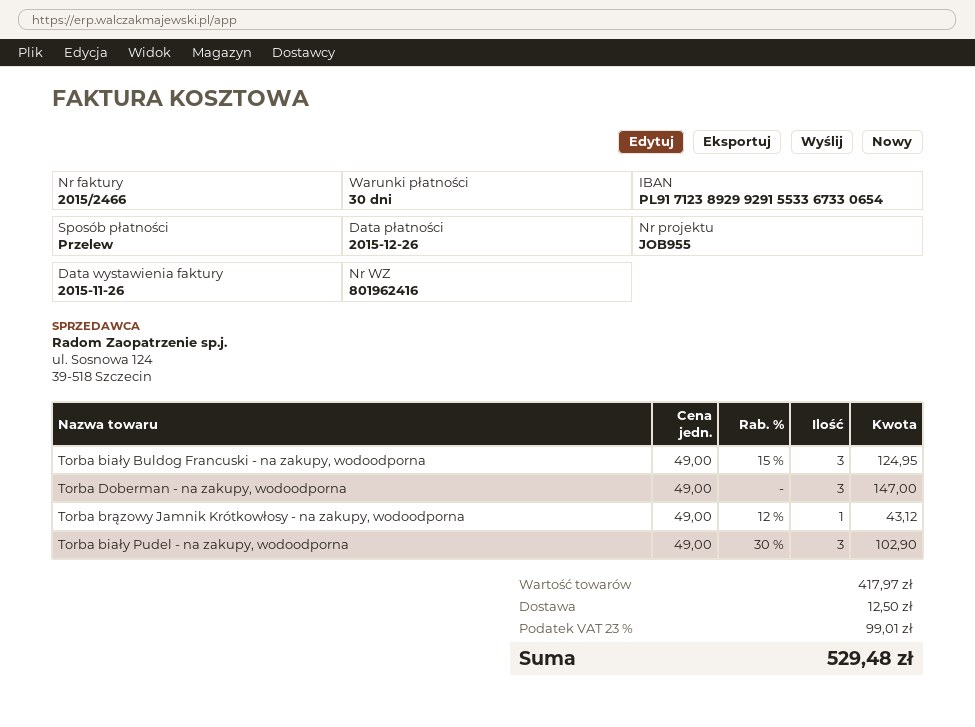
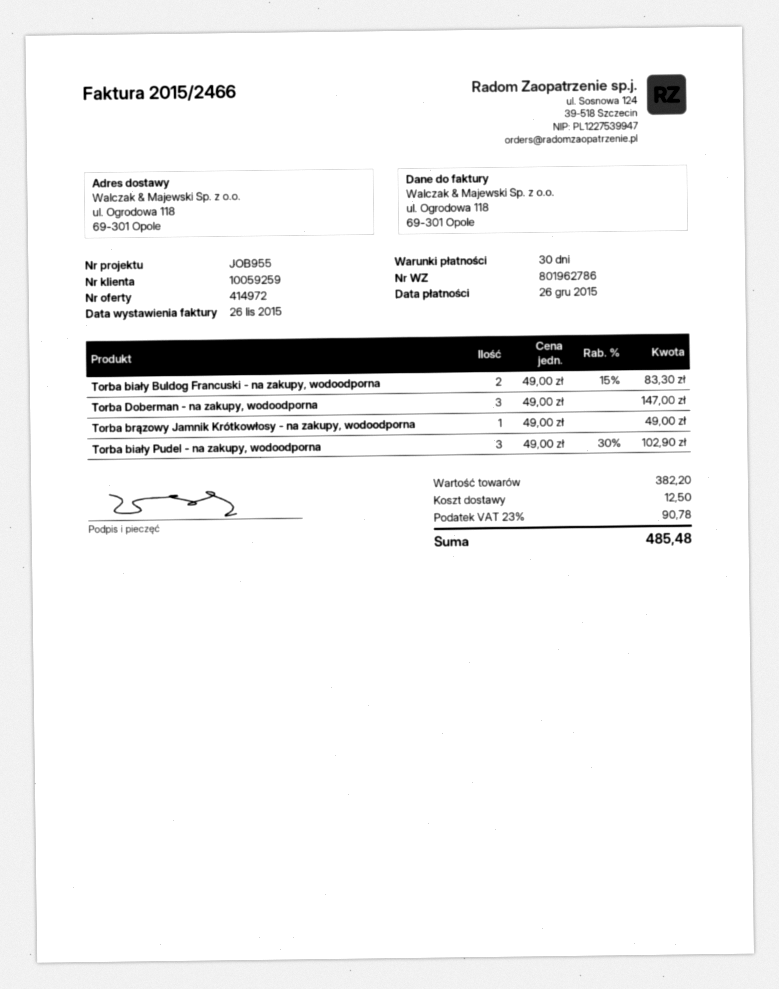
delivery note number: 801962416 -> 801962786
Torba biały Buldog Francuski - na zakupy, wodoodporna: 3 x 49.00 - 15% = 124.95 -> 2 x 49.00 - 15% = 83.30
Torba brązowy Jamnik Krótkowłosy - na zakupy, wodoodporna: 1 x 49.00 - 12% = 43.12 -> 1 x 49.00 = 49.00
subtotal: 417.97 -> 382.20
tax: 23% = 99.01 -> 23% = 90.78
total: 529.48 -> 485.48

